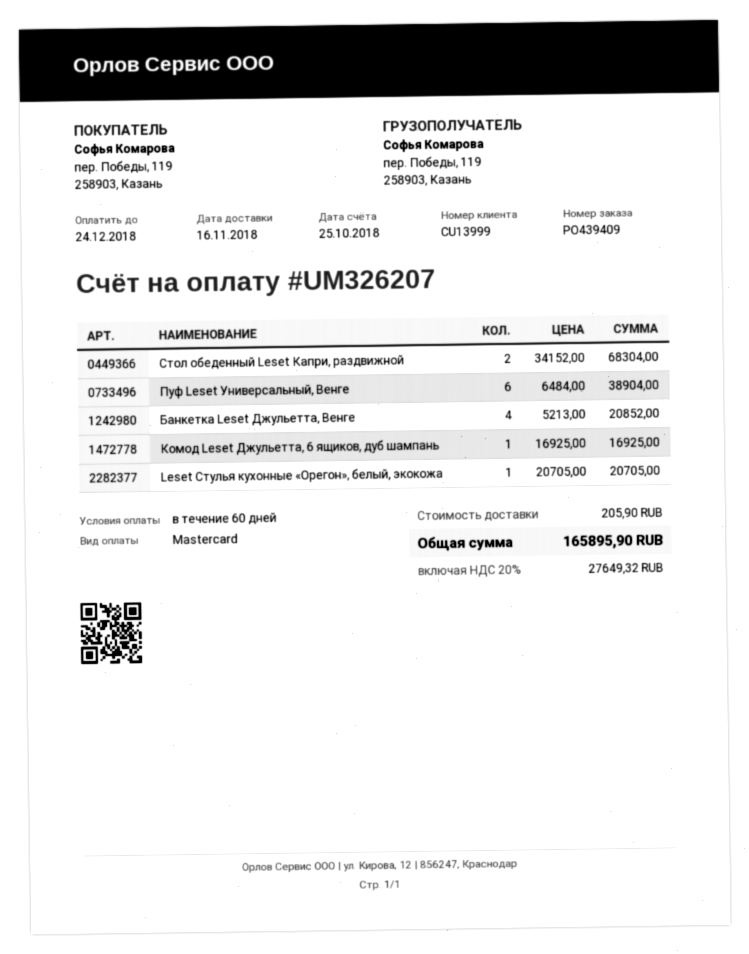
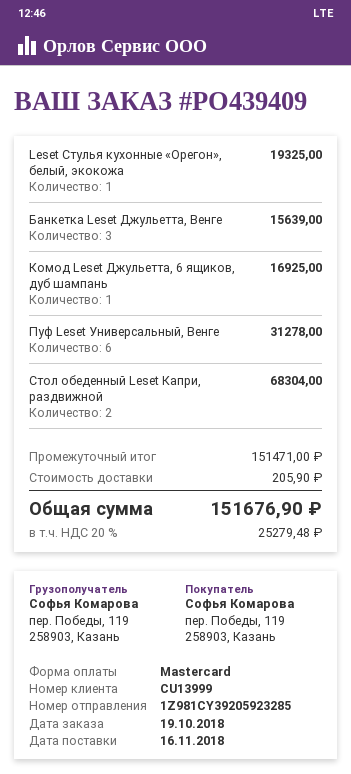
Пуф Leset Универсальный, Венге: 6 for 38904.00 -> 6 for 31278.00
Банкетка Leset Джульетта, Венге: 4 for 20852.00 -> 3 for 15639.00
Leset Стулья кухонные «Орегон», белый, экокожа: 1 for 20705.00 -> 1 for 19325.00
tax: 20% = 27649.32 -> 20% = 25279.48
total: 165895.90 -> 151676.90

